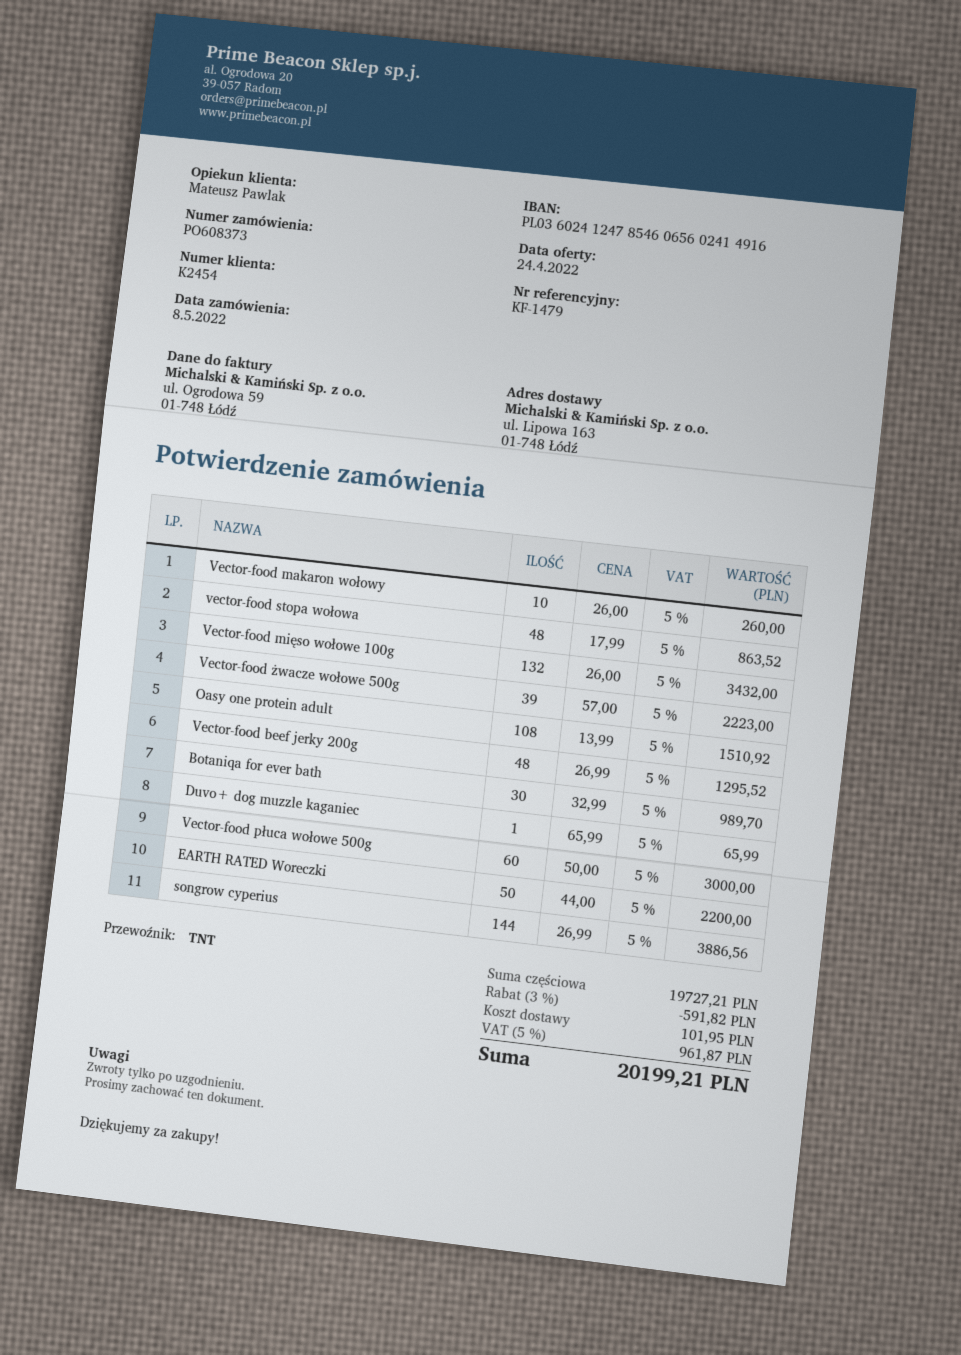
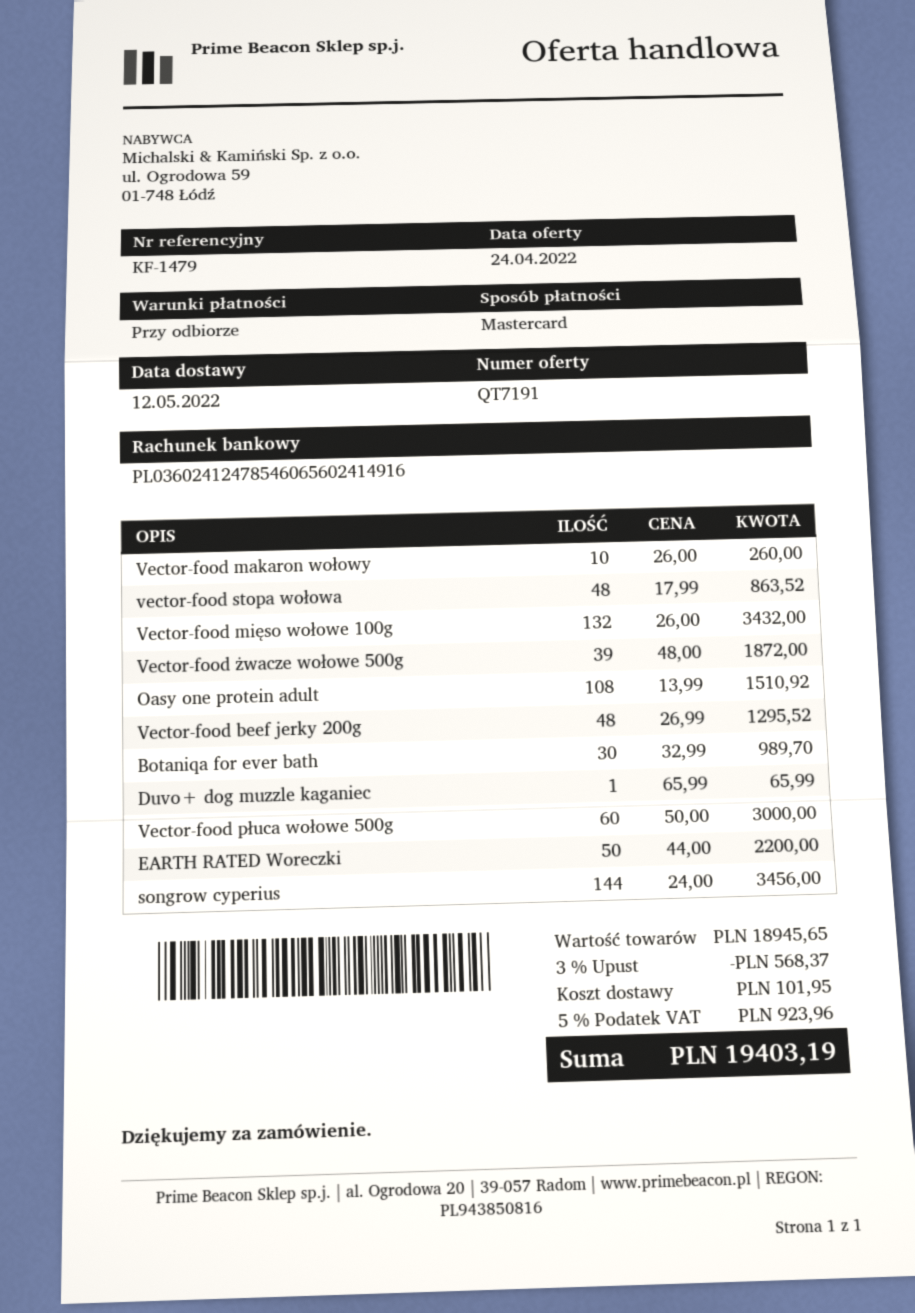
Vector-food żwacze wołowe 500g: 39 x 57.00 = 2223.00 -> 39 x 48.00 = 1872.00
songrow cyperius: 144 x 26.99 = 3886.56 -> 144 x 24.00 = 3456.00
subtotal: 19727.21 -> 18945.65
discount: 3% = 591.82 -> 3% = 568.37
tax: 5% = 961.87 -> 5% = 923.96
total: 20199.21 -> 19403.19

